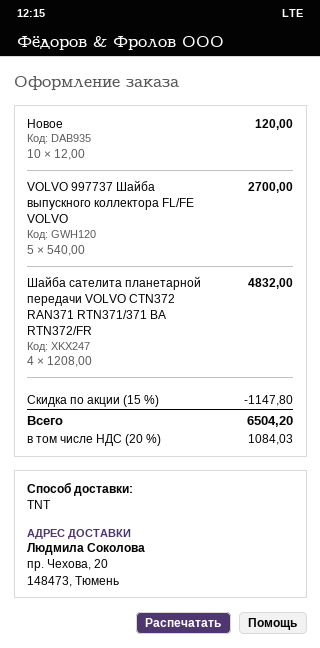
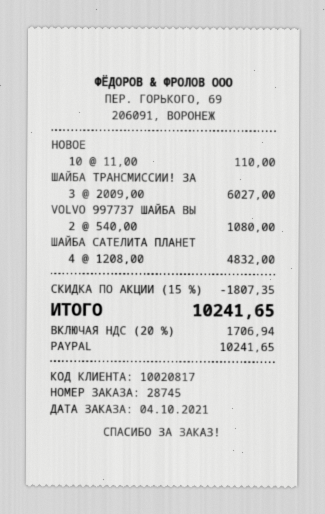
Новое: 10 x 12.00 = 120.00 -> 10 x 11.00 = 110.00
VOLVO 997737 Шайба выпускного коллектора FL/FE VOLVO: 5 x 540.00 = 2700.00 -> 2 x 540.00 = 1080.00
ШАЙБА ТРАНСМИССИИ! ЗА: none -> 3 x 2009.00 = 6027.00
discount: 15% = 1147.80 -> 15% = 1807.35
tax: 20% = 1084.03 -> 20% = 1706.94
total: 6504.20 -> 10241.65

